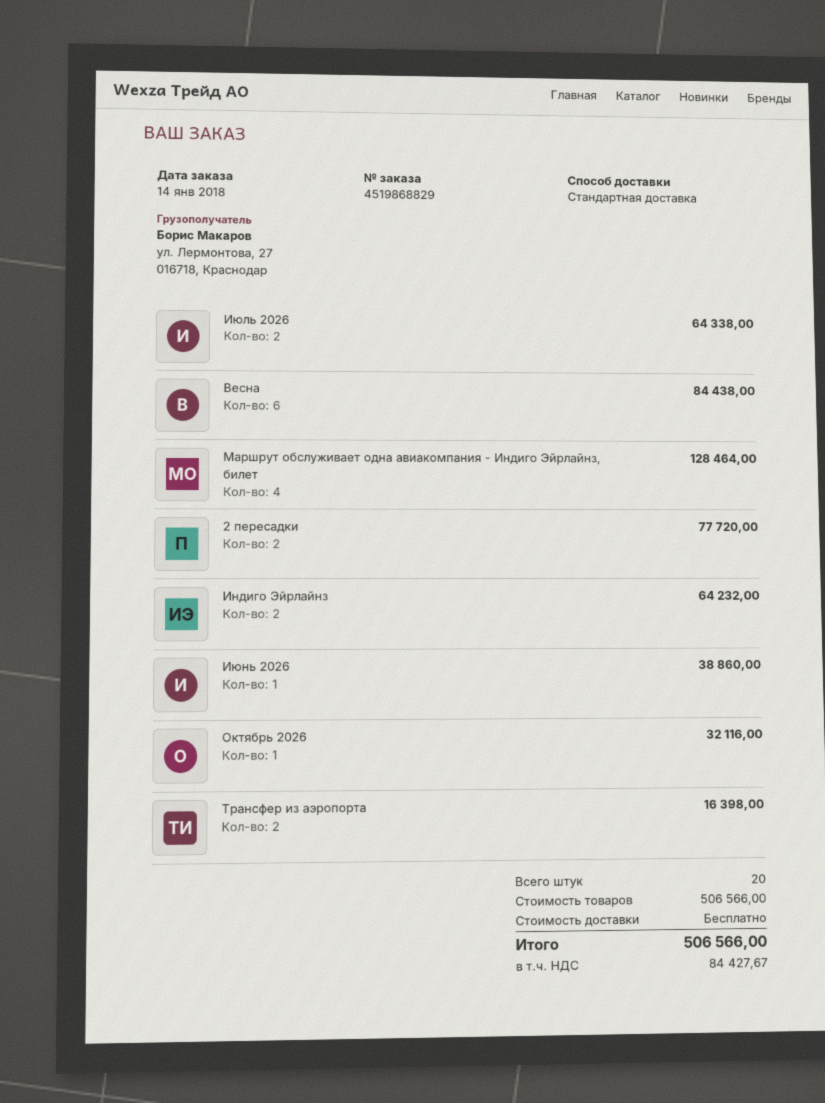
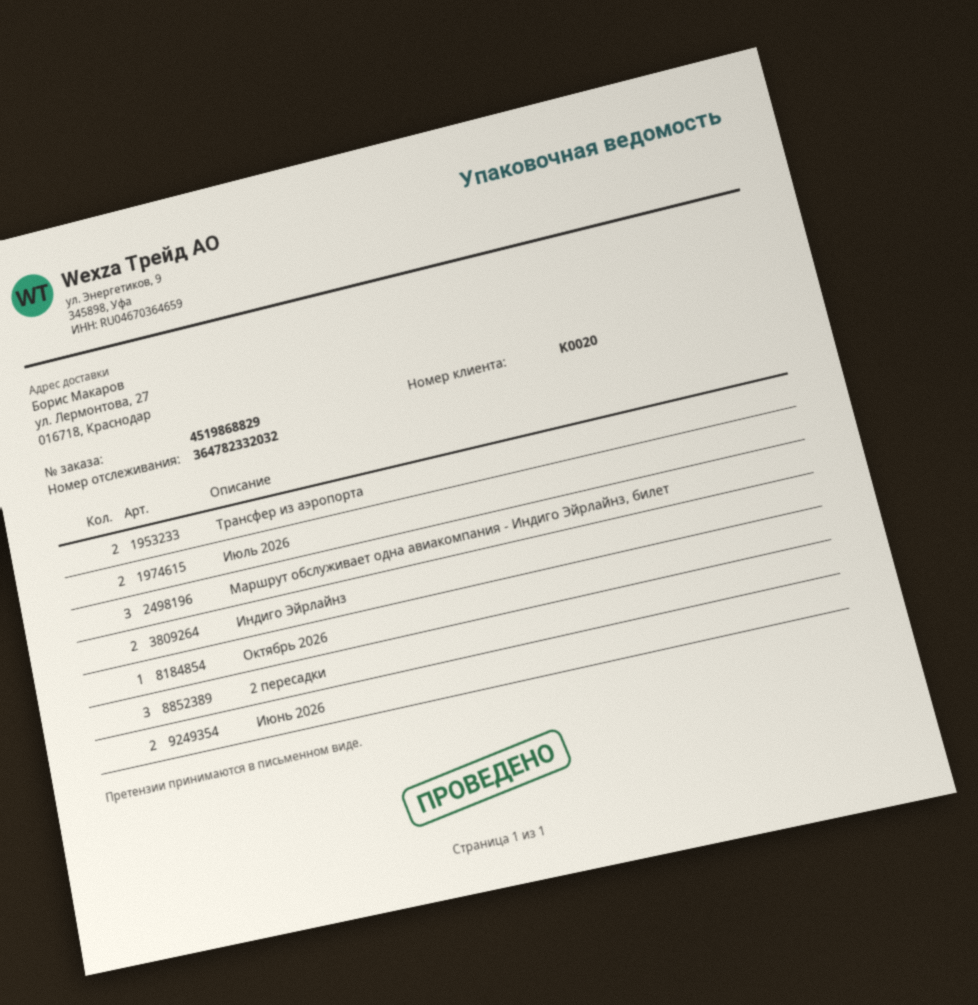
Весна: 6 -> none
Маршрут обслуживает одна авиакомпания - Индиго Эйрлайнз, билет: 4 -> 3
2 пересадки: 2 -> 3
Июнь 2026: 1 -> 2

